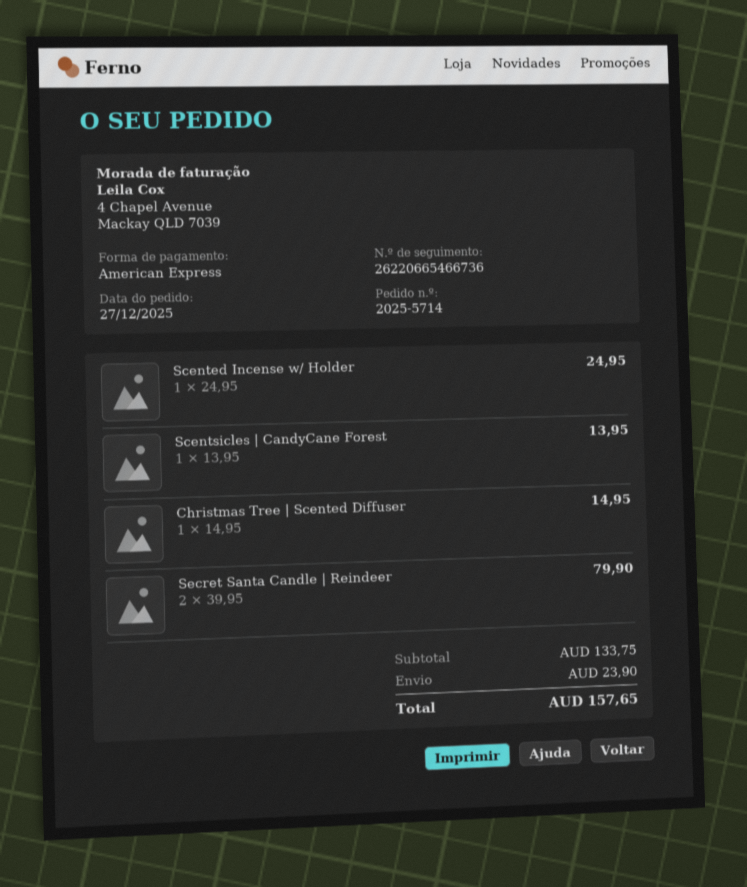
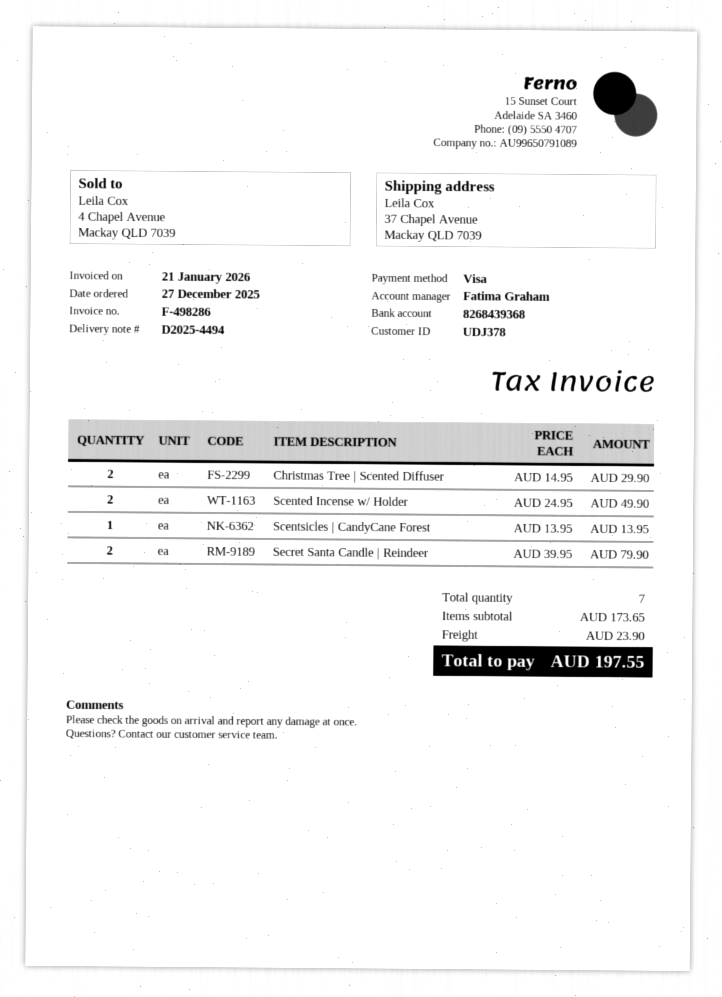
payment method: American Express -> Visa
Scented Incense w/ Holder: 1 x 24.95 = 24.95 -> 2 x 24.95 = 49.90
Christmas Tree | Scented Diffuser: 1 x 14.95 = 14.95 -> 2 x 14.95 = 29.90
subtotal: 133.75 -> 173.65
total: 157.65 -> 197.55

